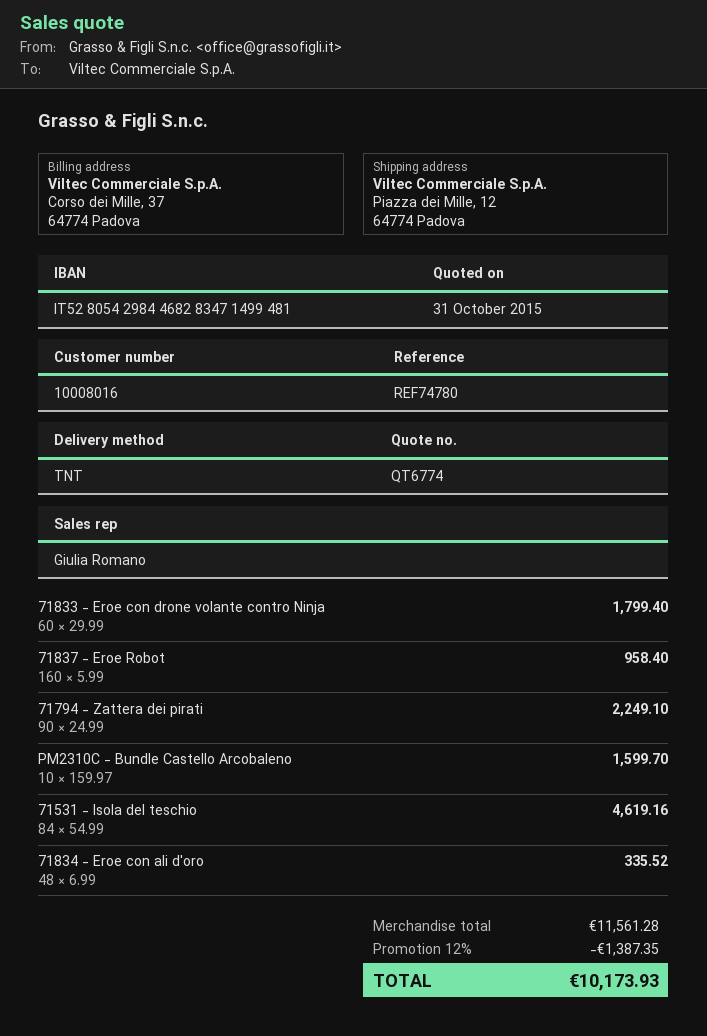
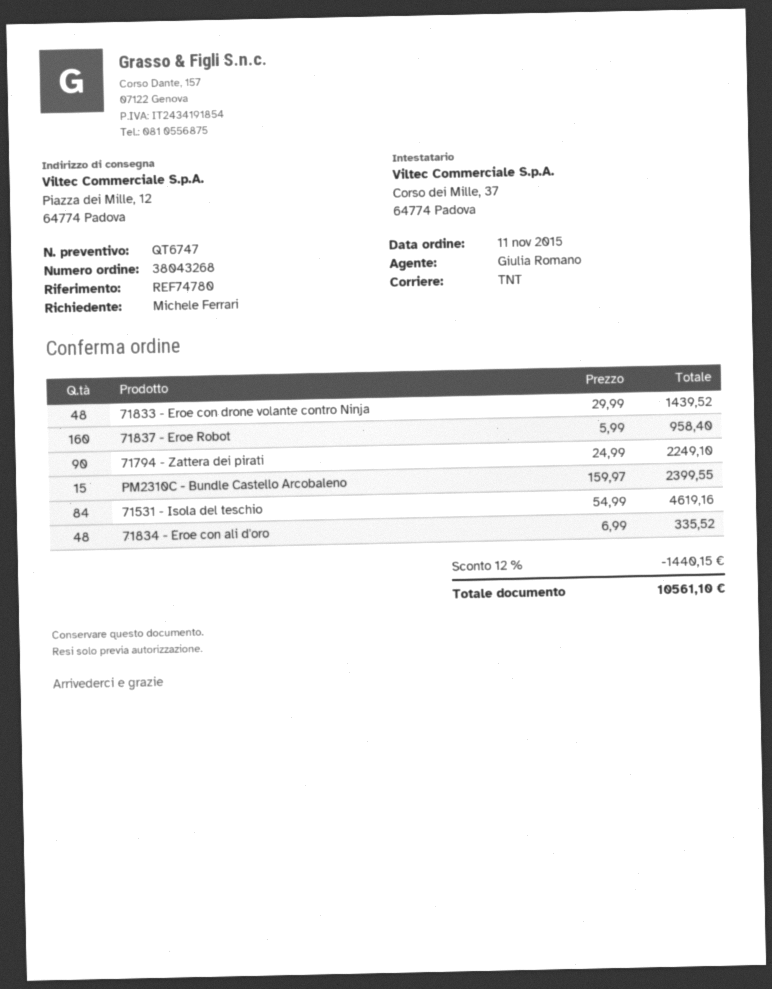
quote number: QT6774 -> QT6747
71833 - Eroe con drone volante contro Ninja: 60 x 29.99 = 1799.40 -> 48 x 29.99 = 1439.52
PM2310C - Bundle Castello Arcobaleno: 10 x 159.97 = 1599.70 -> 15 x 159.97 = 2399.55
discount: 12% = 1387.35 -> 12% = 1440.15
total: 10173.93 -> 10561.10

